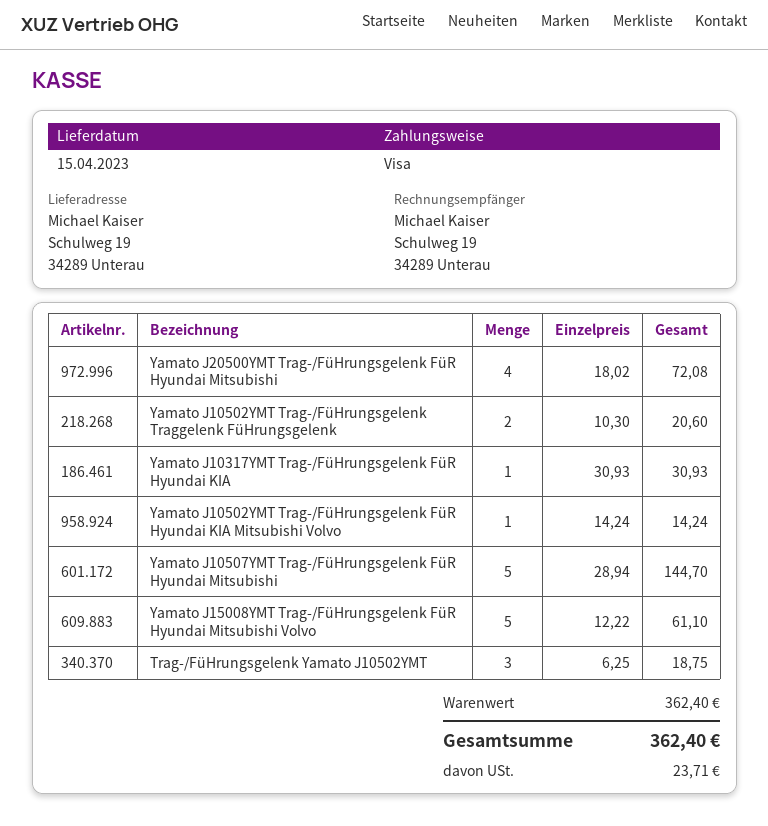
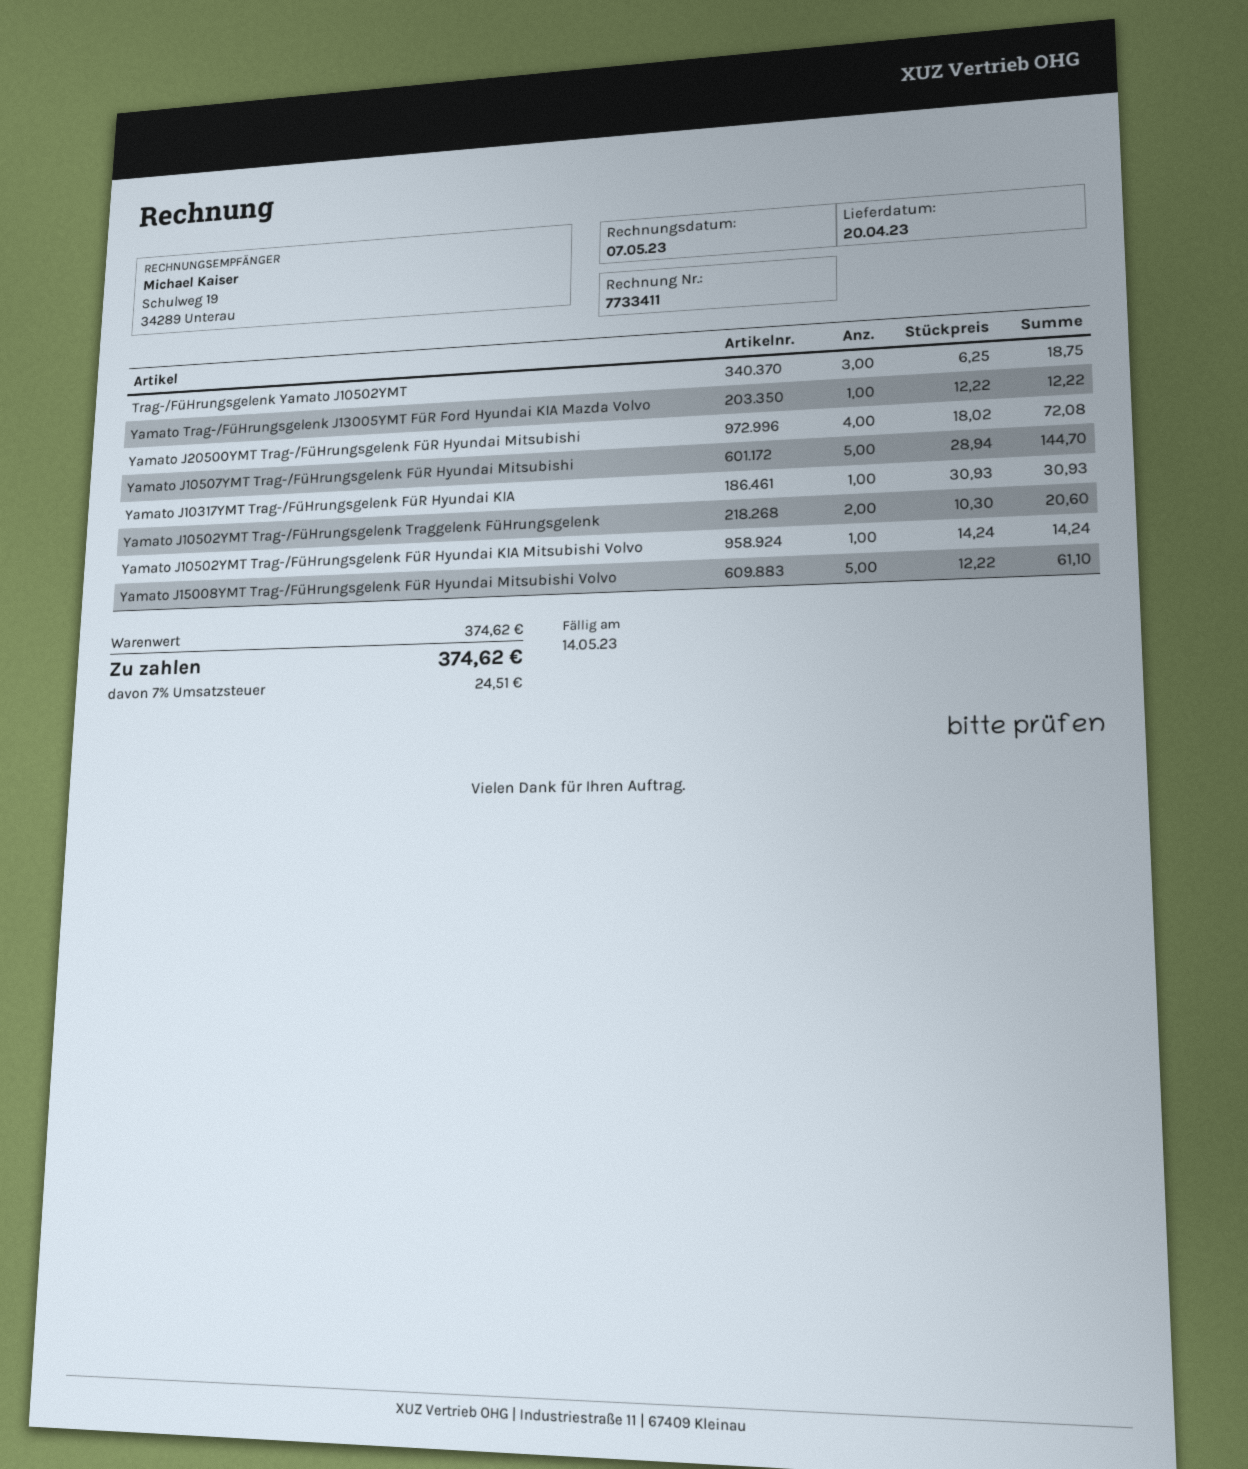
delivery date: 2023-04-15 -> 2023-04-20
Yamato Trag-/FüHrungsgelenk J13005YMT FüR Ford Hyundai KIA Mazda Volvo: none -> 1 x 12.22 = 12.22
subtotal: 362.40 -> 374.62
tax: 23.71 -> 24.51
total: 362.40 -> 374.62

